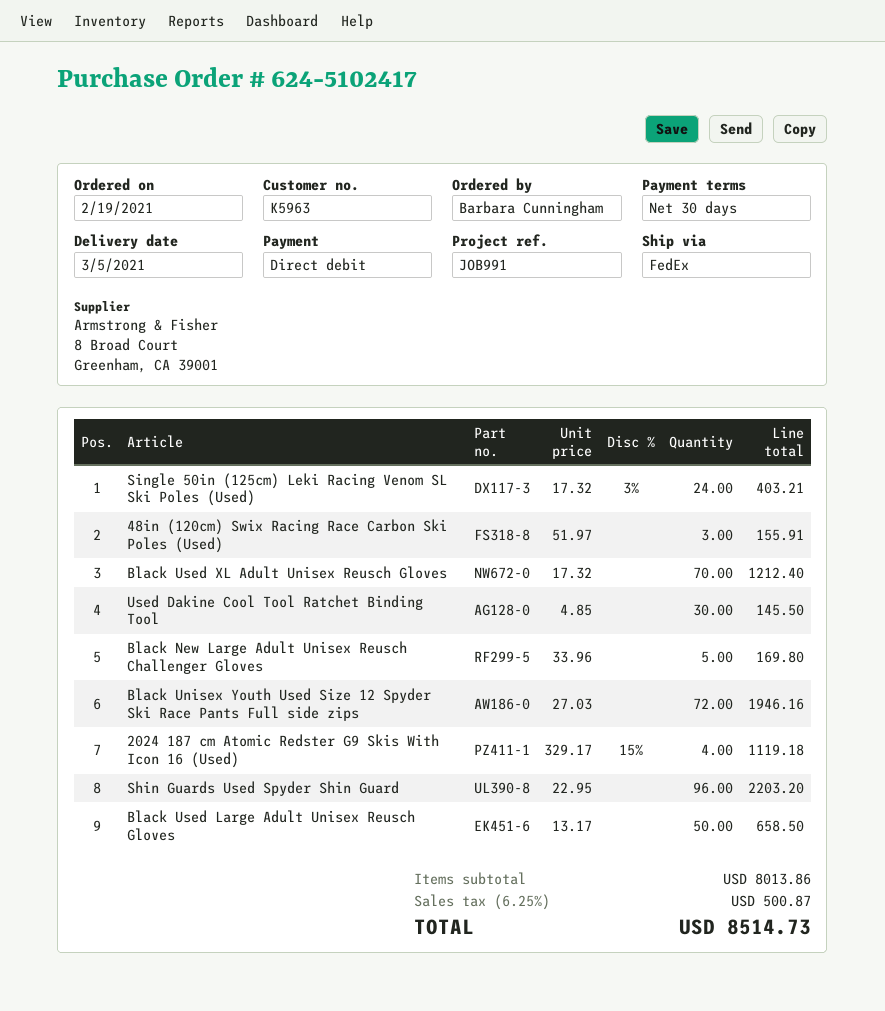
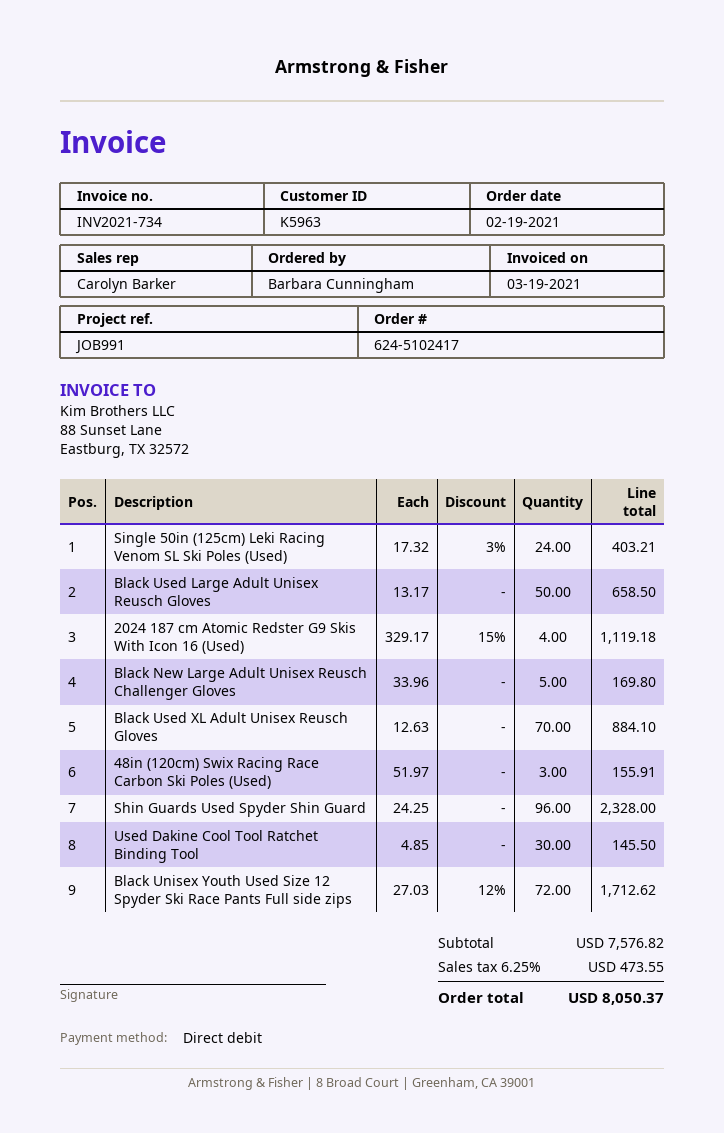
Black Used XL Adult Unisex Reusch Gloves: 70 x 17.32 = 1212.40 -> 70 x 12.63 = 884.10
Black Unisex Youth Used Size 12 Spyder Ski Race Pants Full side zips: 72 x 27.03 = 1946.16 -> 72 x 27.03 - 12% = 1712.62
Shin Guards Used Spyder Shin Guard: 96 x 22.95 = 2203.20 -> 96 x 24.25 = 2328.00
subtotal: 8013.86 -> 7576.82
tax: 6.25% = 500.87 -> 6.25% = 473.55
total: 8514.73 -> 8050.37

